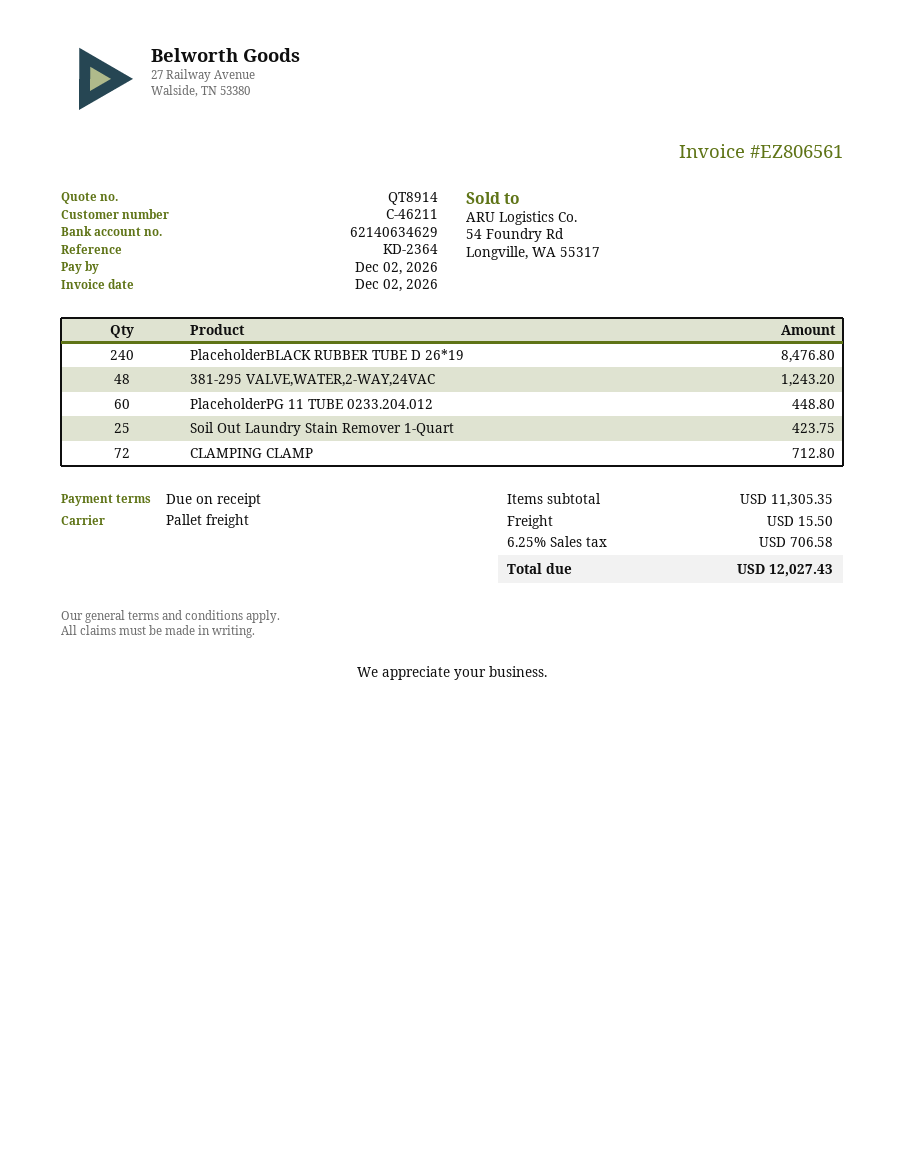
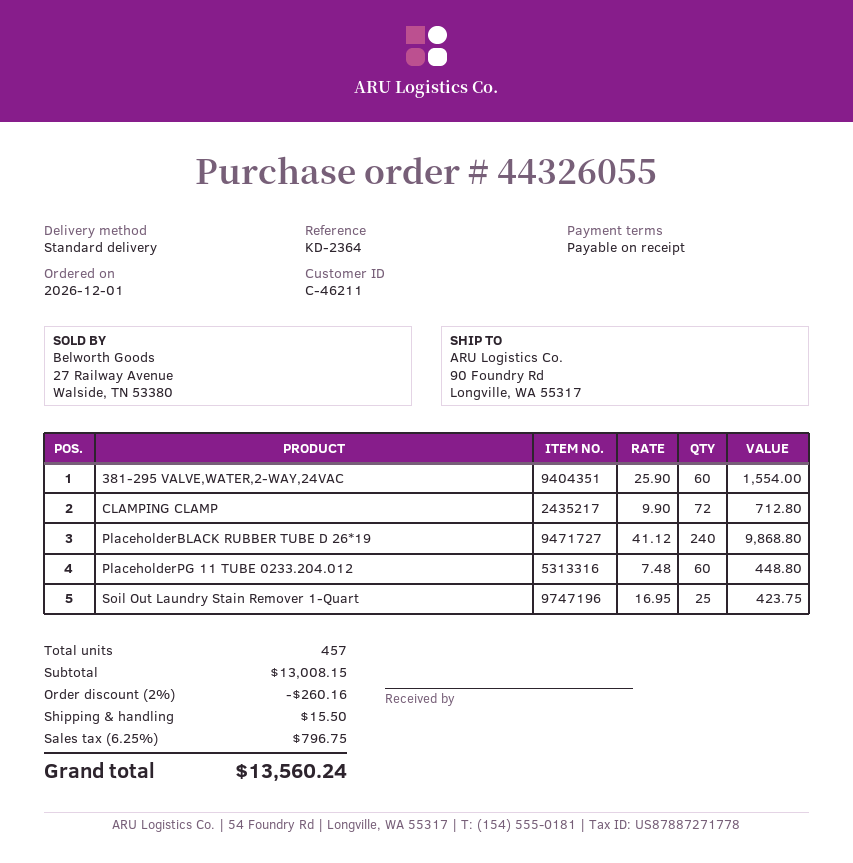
shipping method: pallet freight -> standard
PlaceholderBLACK RUBBER TUBE D 26*19: 240 for 8476.80 -> 240 for 9868.80
381-295 VALVE,WATER,2-WAY,24VAC: 48 for 1243.20 -> 60 for 1554.00
subtotal: 11305.35 -> 13008.15
discount: none -> 2% = 260.16
tax: 6.25% = 706.58 -> 6.25% = 796.75
total: 12027.43 -> 13560.24

